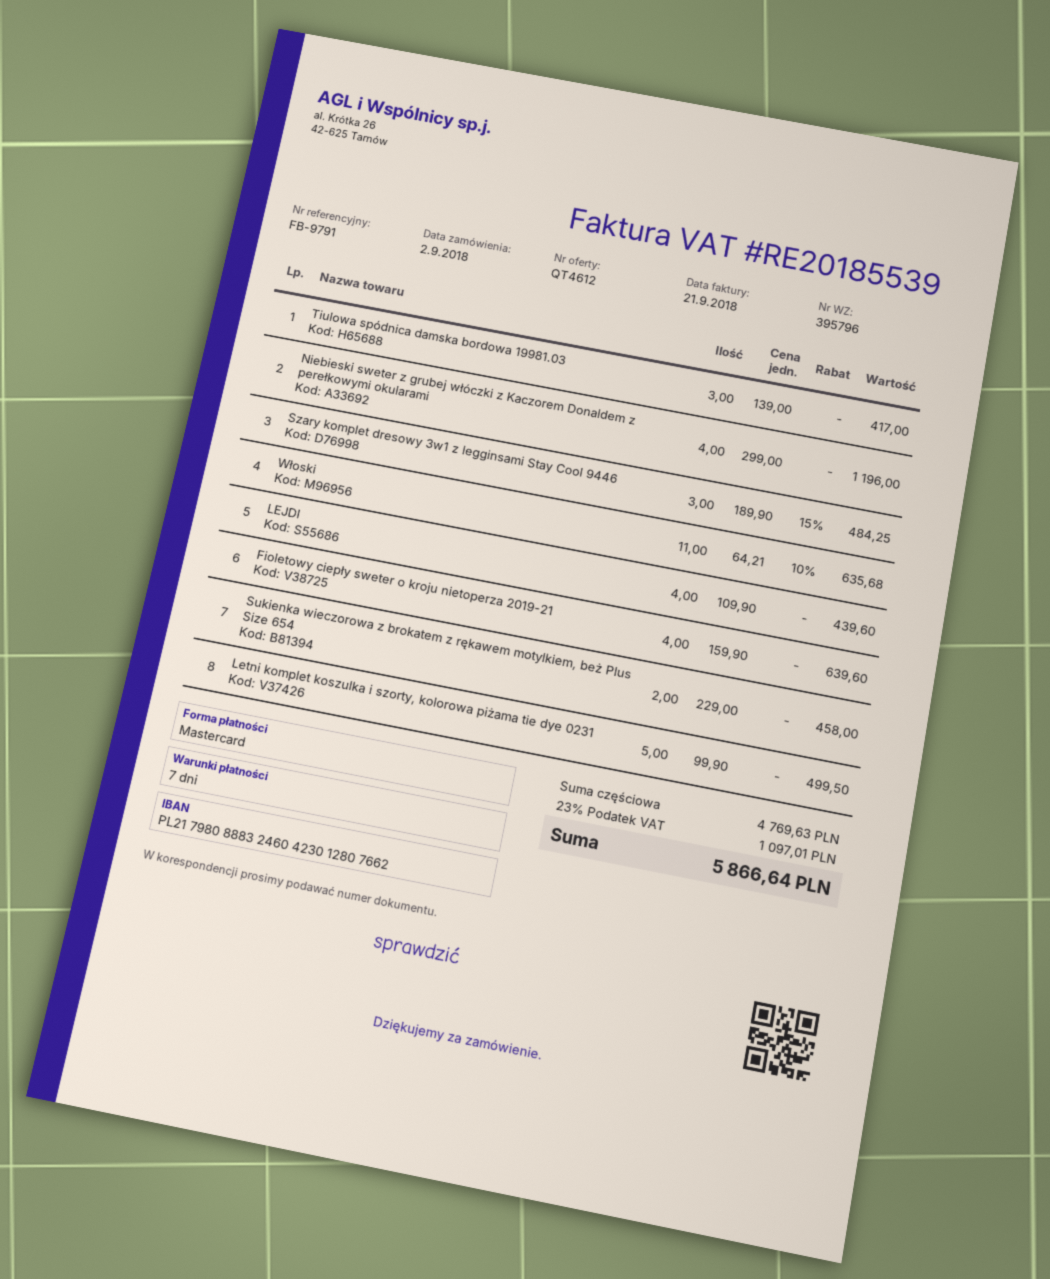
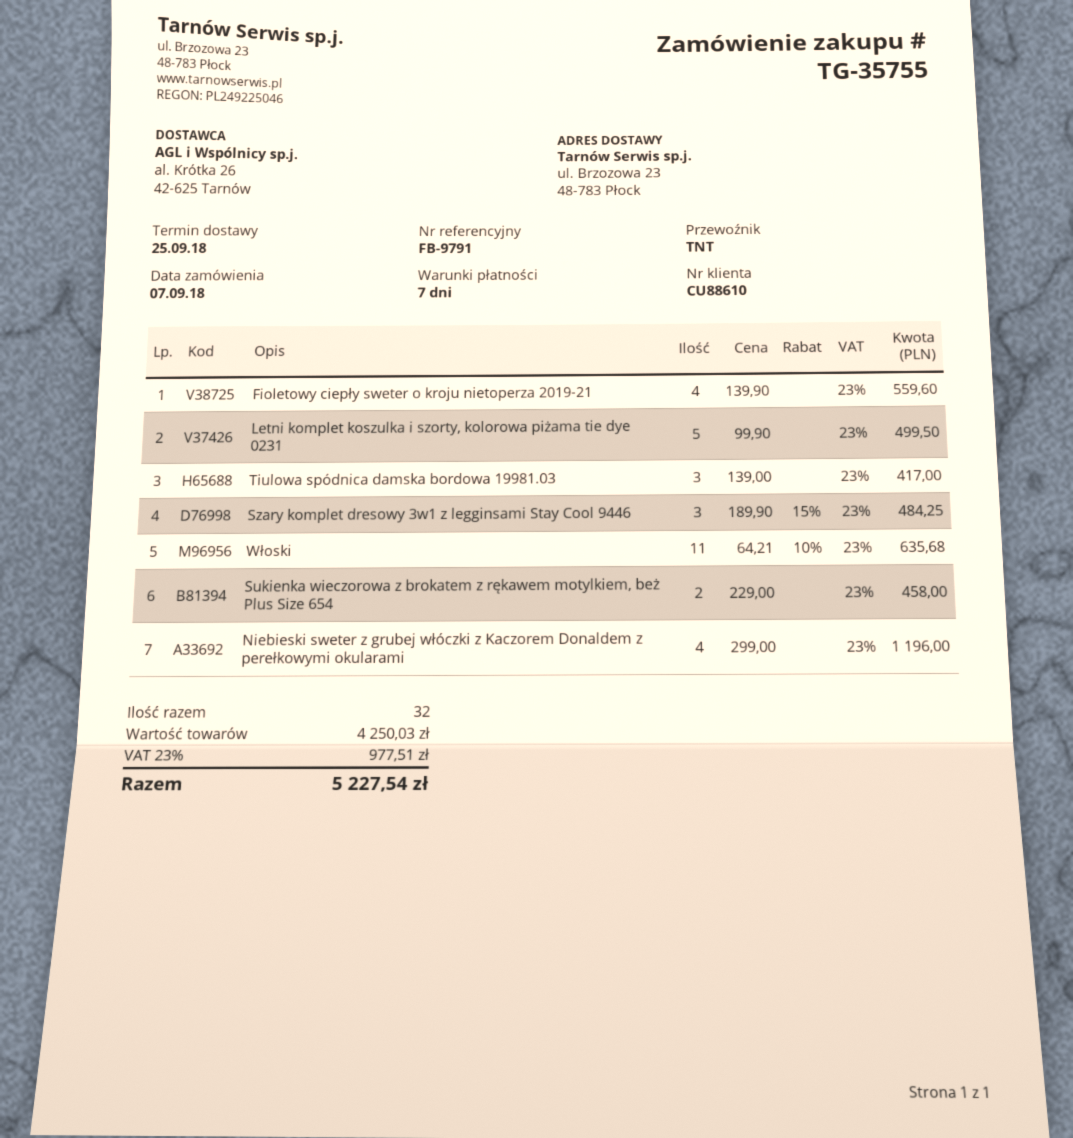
order date: 2018-09-02 -> 2018-09-07
LEJDI: 4 x 109.90 = 439.60 -> none
Fioletowy ciepły sweter o kroju nietoperza 2019-21: 4 x 159.90 = 639.60 -> 4 x 139.90 = 559.60
subtotal: 4769.63 -> 4250.03
tax: 23% = 1097.01 -> 23% = 977.51
total: 5866.64 -> 5227.54

